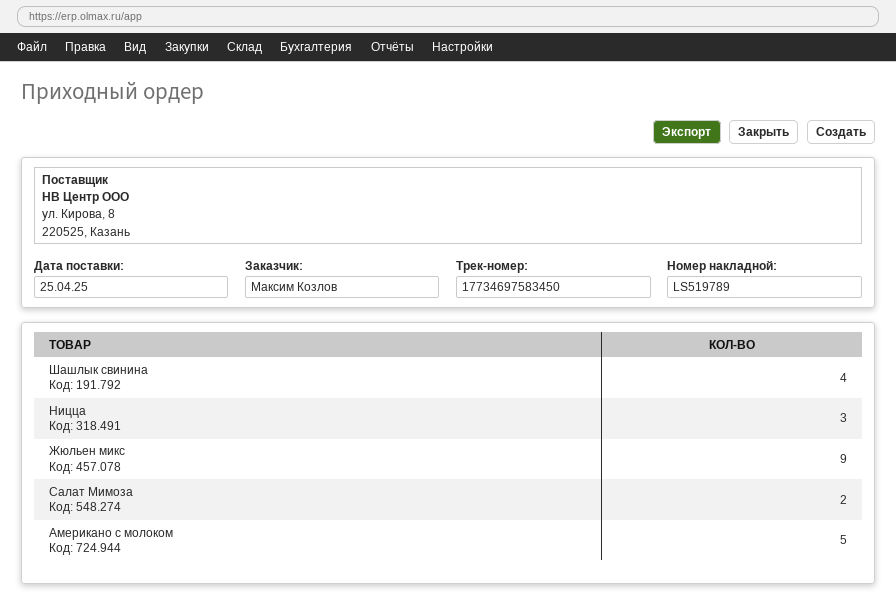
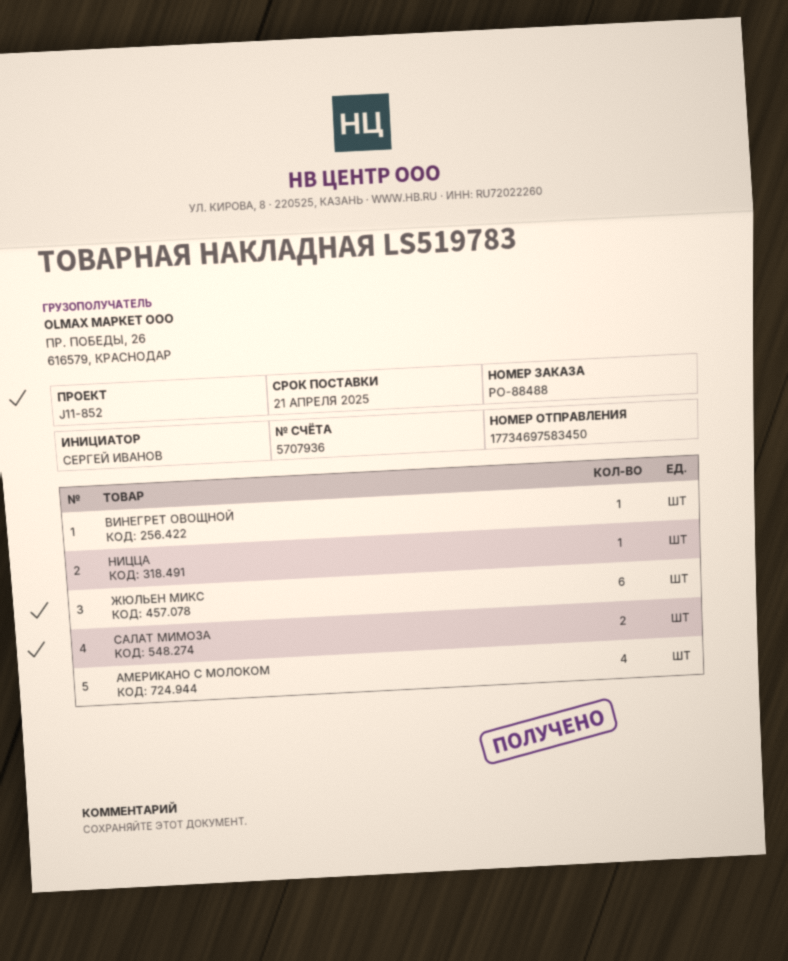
delivery note number: LS519789 -> LS519783
delivery date: 2025-04-25 -> 2025-04-21
ordered by: Максим Козлов -> СЕРГЕЙ ИВАНОВ
Шашлык свинина: 4 -> none
Ницца: 3 -> 1
Жюльен микс: 9 -> 6
Американо с молоком: 5 -> 4
ВИНЕГРЕТ ОВОЩНОЙ: none -> 1

